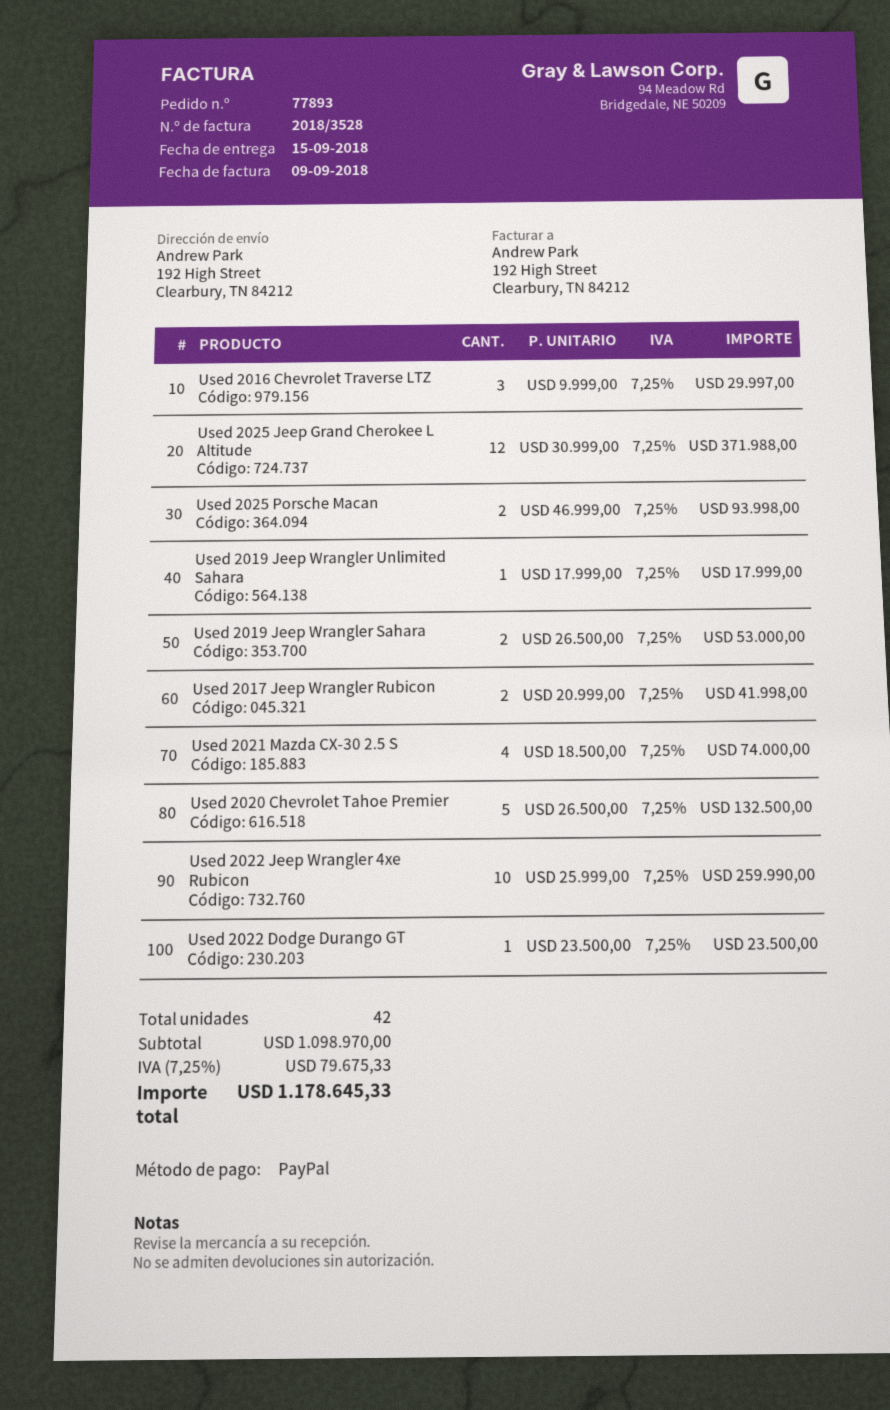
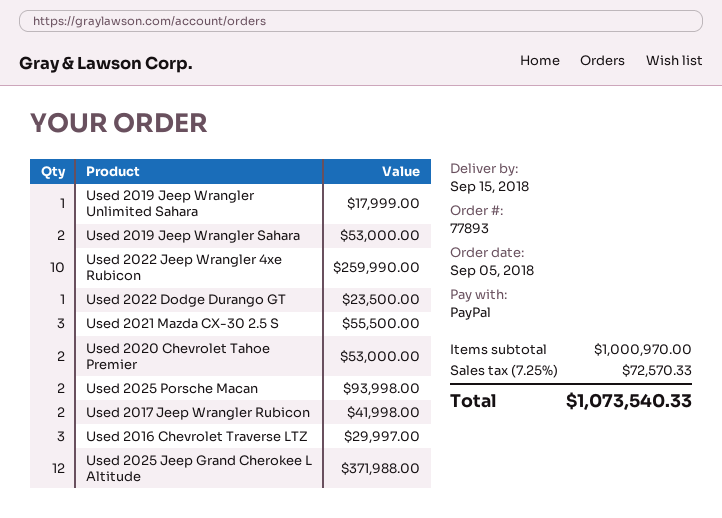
Used 2021 Mazda CX-30 2.5 S: 4 for 74000.00 -> 3 for 55500.00
Used 2020 Chevrolet Tahoe Premier: 5 for 132500.00 -> 2 for 53000.00
subtotal: 1098970.00 -> 1000970.00
tax: 7.25% = 79675.33 -> 7.25% = 72570.33
total: 1178645.33 -> 1073540.33

